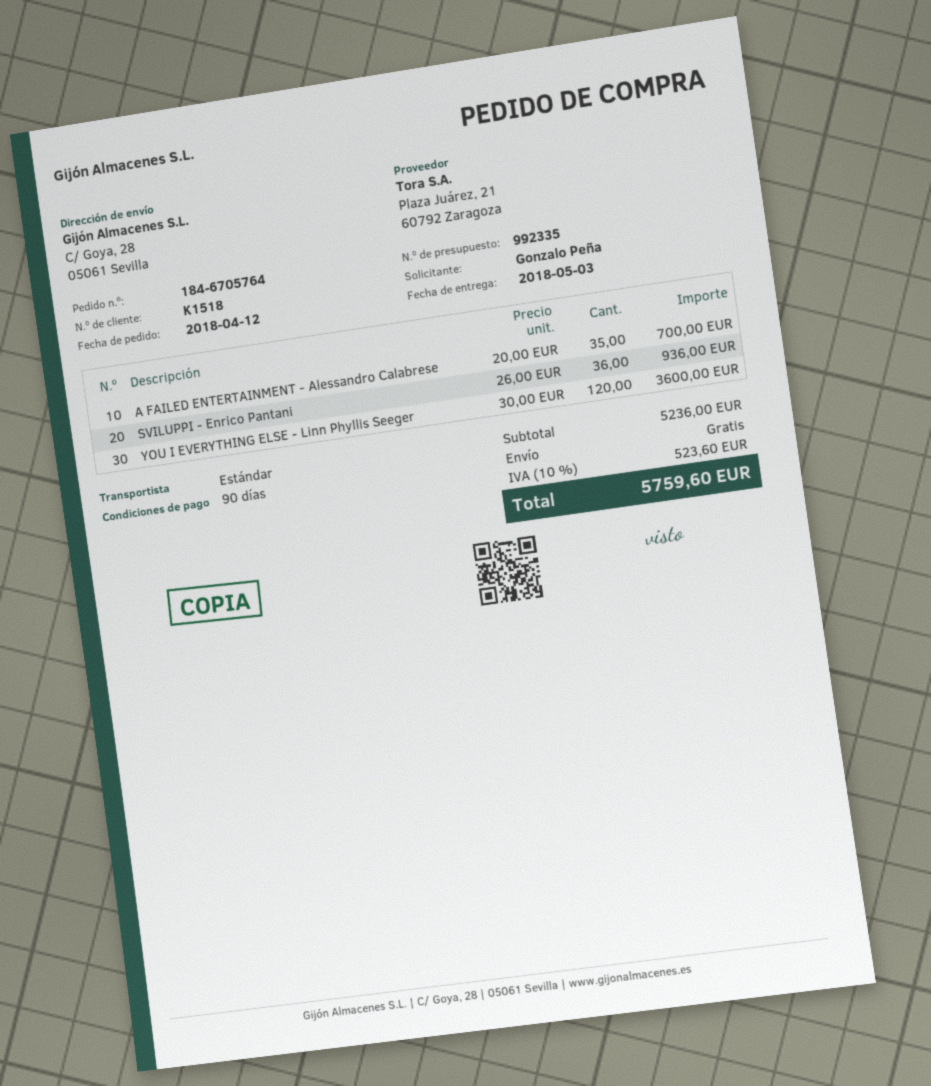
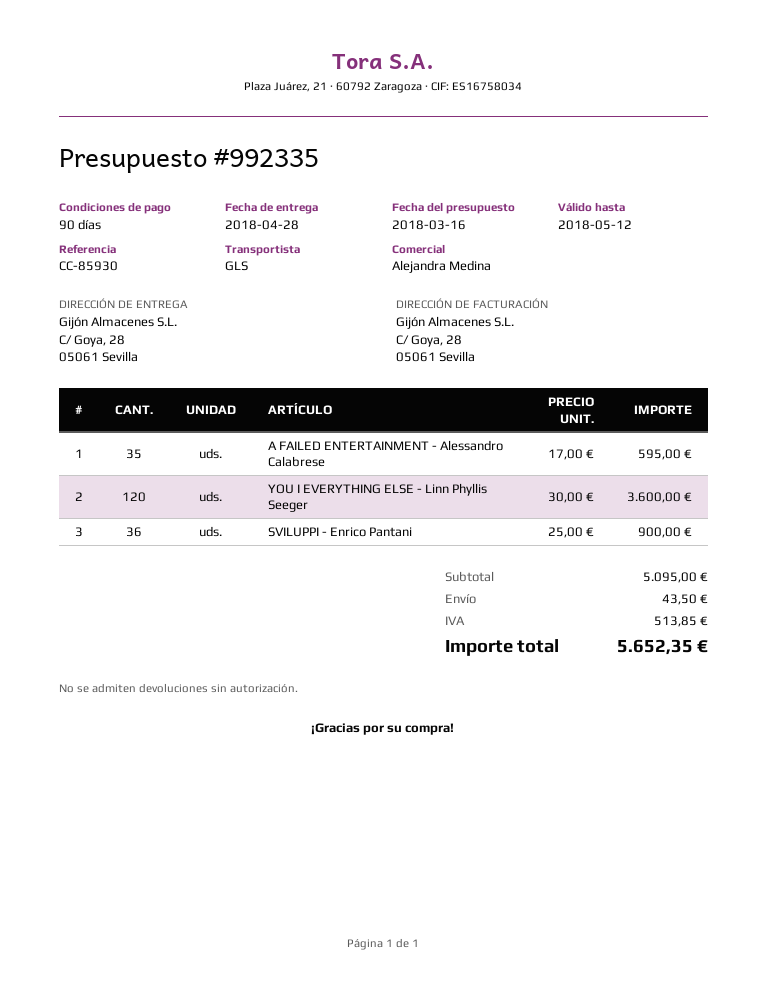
delivery date: 2018-05-03 -> 2018-04-28
shipping method: standard -> GLS
A FAILED ENTERTAINMENT - Alessandro Calabrese: 35 x 20.00 = 700.00 -> 35 x 17.00 = 595.00
SVILUPPI - Enrico Pantani: 36 x 26.00 = 936.00 -> 36 x 25.00 = 900.00
subtotal: 5236.00 -> 5095.00
shipping: 0.00 -> 43.50
tax: 523.60 -> 513.85
total: 5759.60 -> 5652.35

